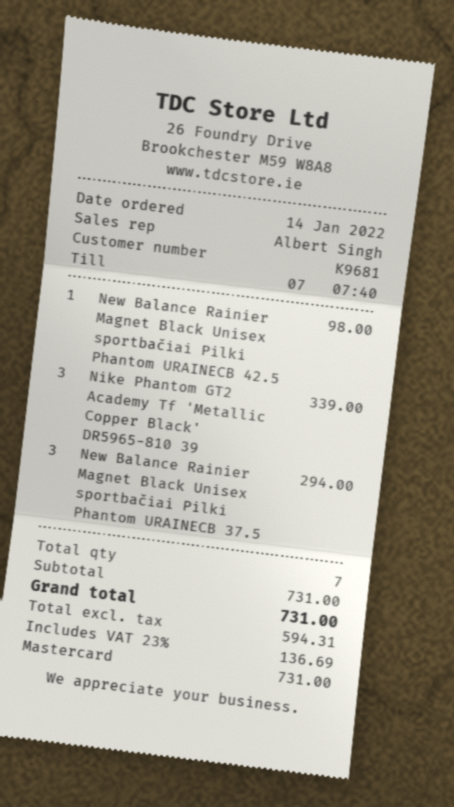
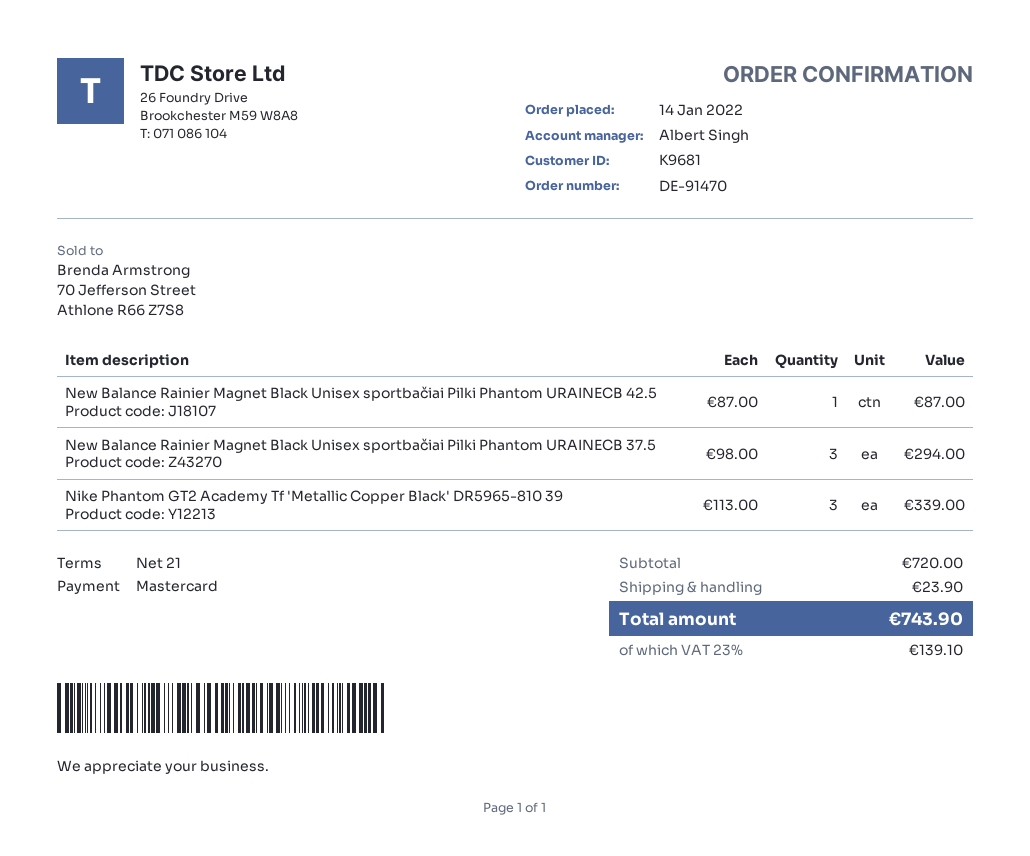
New Balance Rainier Magnet Black Unisex sportbačiai Pilki Phantom URAINECB 42.5: 1 for 98.00 -> 1 for 87.00
subtotal: 731.00 -> 720.00
shipping: none -> 23.90
tax: 23% = 136.69 -> 23% = 139.10
total: 731.00 -> 743.90

